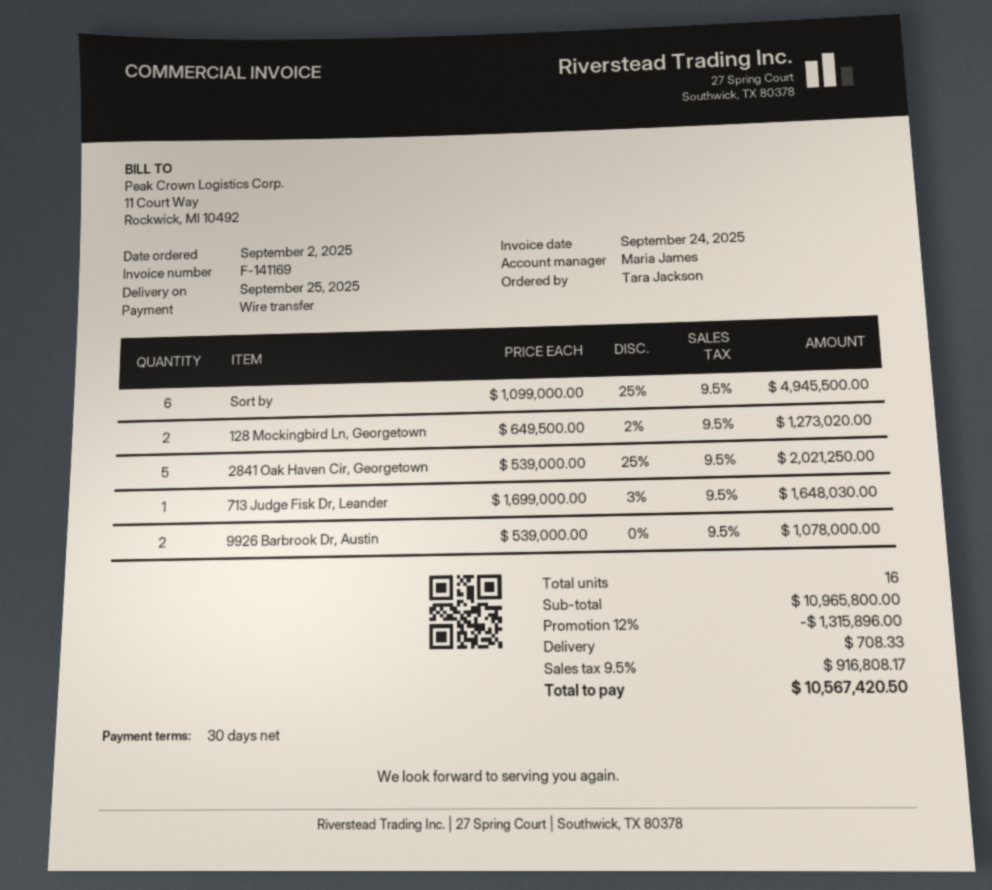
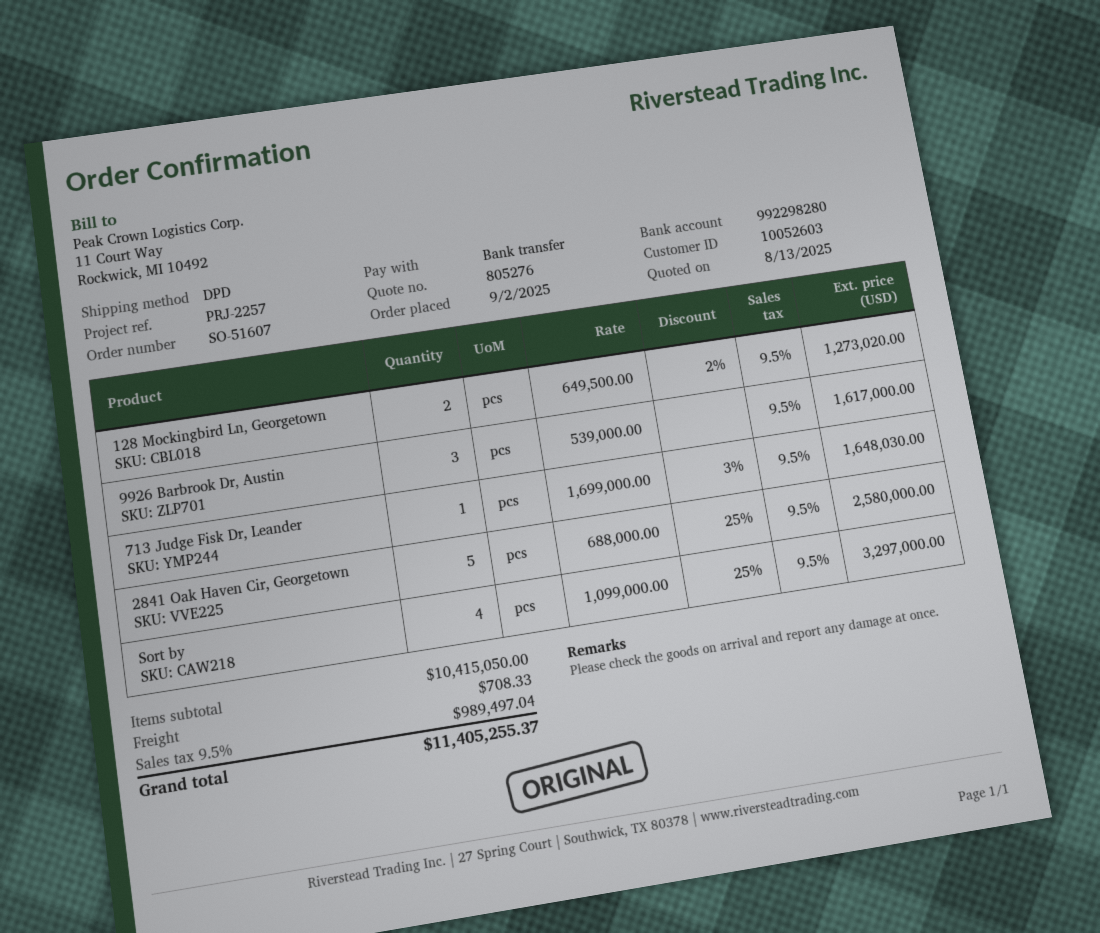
Sort by: 6 x 1099000.00 - 25% = 4945500.00 -> 4 x 1099000.00 - 25% = 3297000.00
2841 Oak Haven Cir, Georgetown: 5 x 539000.00 - 25% = 2021250.00 -> 5 x 688000.00 - 25% = 2580000.00
9926 Barbrook Dr, Austin: 2 x 539000.00 = 1078000.00 -> 3 x 539000.00 = 1617000.00
subtotal: 10965800.00 -> 10415050.00
discount: 12% = 1315896.00 -> none
tax: 9.5% = 916808.17 -> 9.5% = 989497.04
total: 10567420.50 -> 11405255.37

